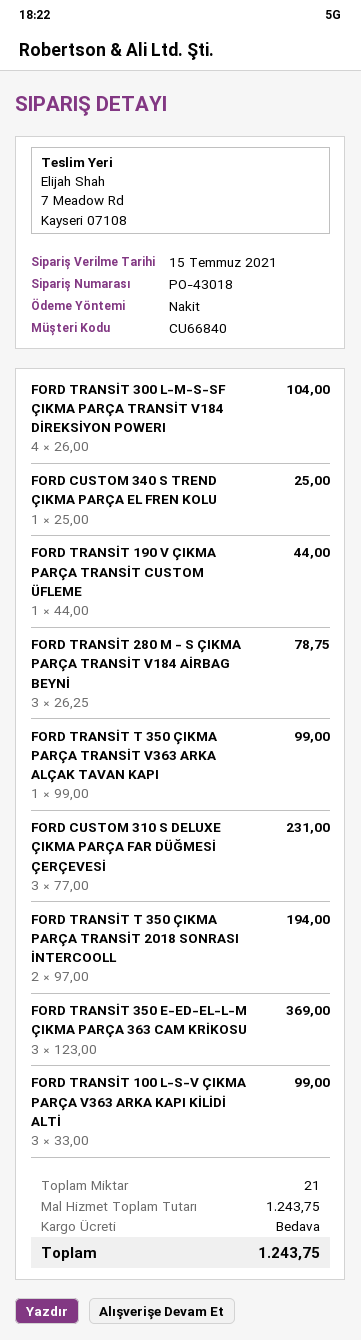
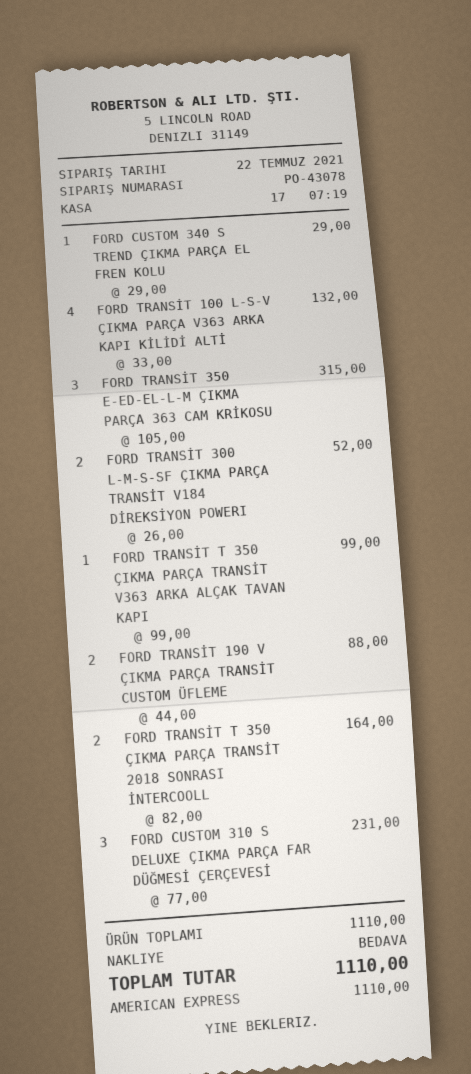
order number: PO-43018 -> PO-43078
order date: 2021-07-15 -> 2021-07-22
payment method: cash -> American Express
FORD TRANSİT 300 L-M-S-SF ÇIKMA PARÇA TRANSİT V184 DİREKSİYON POWERI: 4 x 26.00 = 104.00 -> 2 x 26.00 = 52.00
FORD CUSTOM 340 S TREND ÇIKMA PARÇA EL FREN KOLU: 1 x 25.00 = 25.00 -> 1 x 29.00 = 29.00
FORD TRANSİT 190 V ÇIKMA PARÇA TRANSİT CUSTOM ÜFLEME: 1 x 44.00 = 44.00 -> 2 x 44.00 = 88.00
FORD TRANSİT 280 M - S ÇIKMA PARÇA TRANSİT V184 AİRBAG BEYNİ: 3 x 26.25 = 78.75 -> none
FORD TRANSİT T 350 ÇIKMA PARÇA TRANSİT 2018 SONRASI İNTERCOOLL: 2 x 97.00 = 194.00 -> 2 x 82.00 = 164.00
FORD TRANSİT 350 E-ED-EL-L-M ÇIKMA PARÇA 363 CAM KRİKOSU: 3 x 123.00 = 369.00 -> 3 x 105.00 = 315.00
FORD TRANSİT 100 L-S-V ÇIKMA PARÇA V363 ARKA KAPI KİLİDİ ALTİ: 3 x 33.00 = 99.00 -> 4 x 33.00 = 132.00
subtotal: 1243.75 -> 1110.00
total: 1243.75 -> 1110.00

